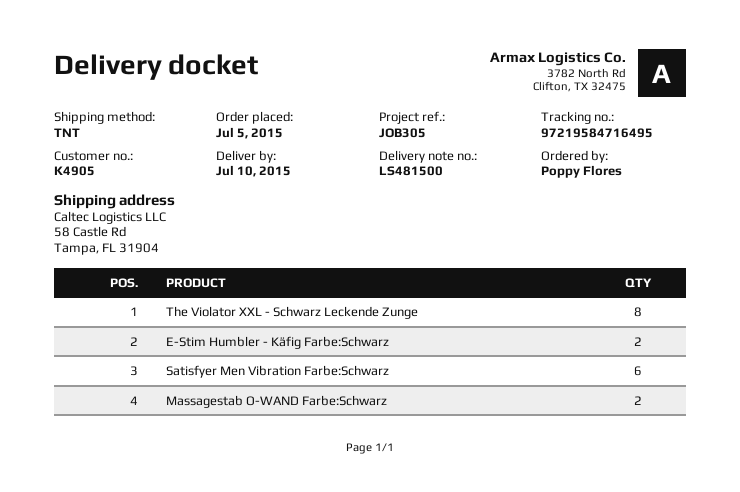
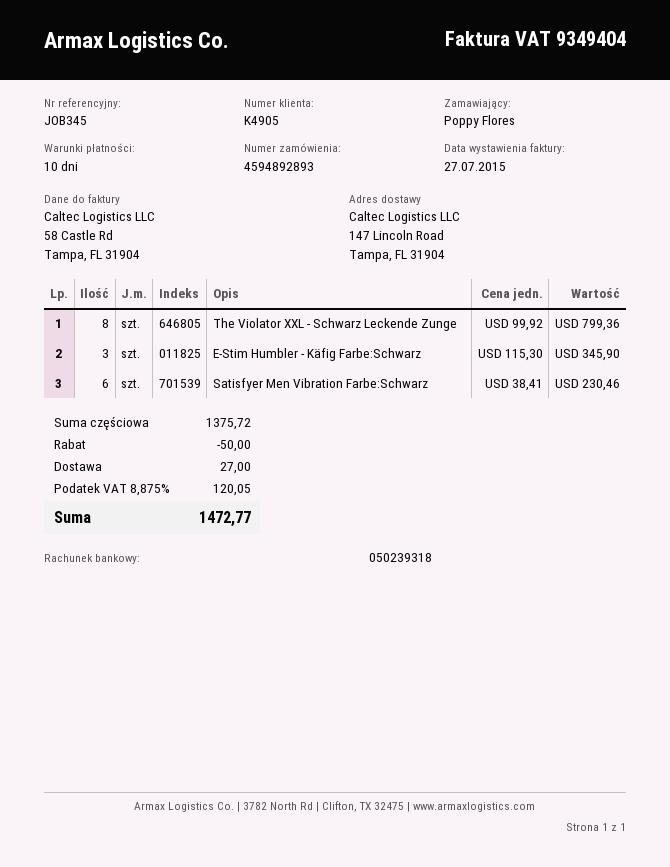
reference: JOB305 -> JOB345
ship to: 58 Castle Rd, Tampa, FL 31904 -> 147 Lincoln Road, Tampa, FL 31904
E-Stim Humbler - Käfig Farbe:Schwarz: 2 -> 3
Massagestab O-WAND Farbe:Schwarz: 2 -> none

